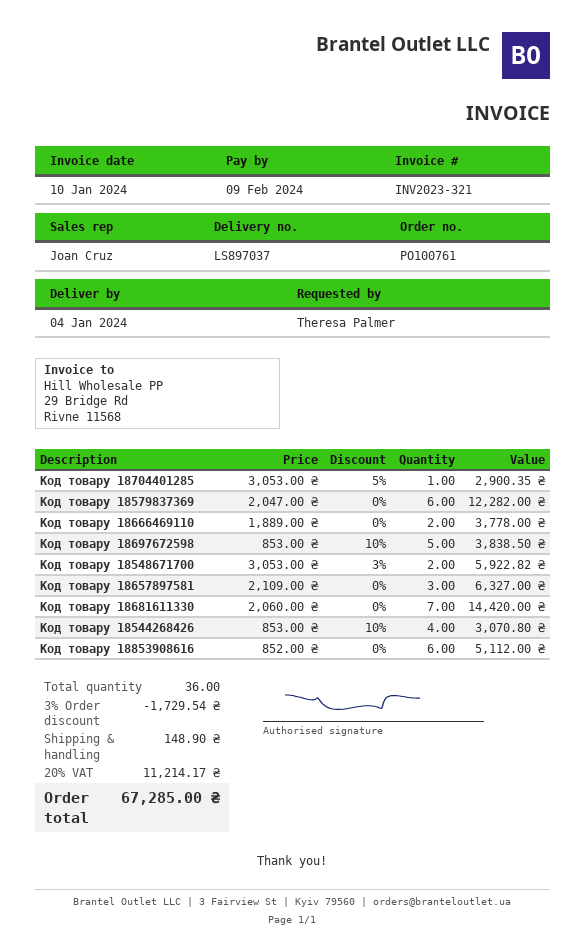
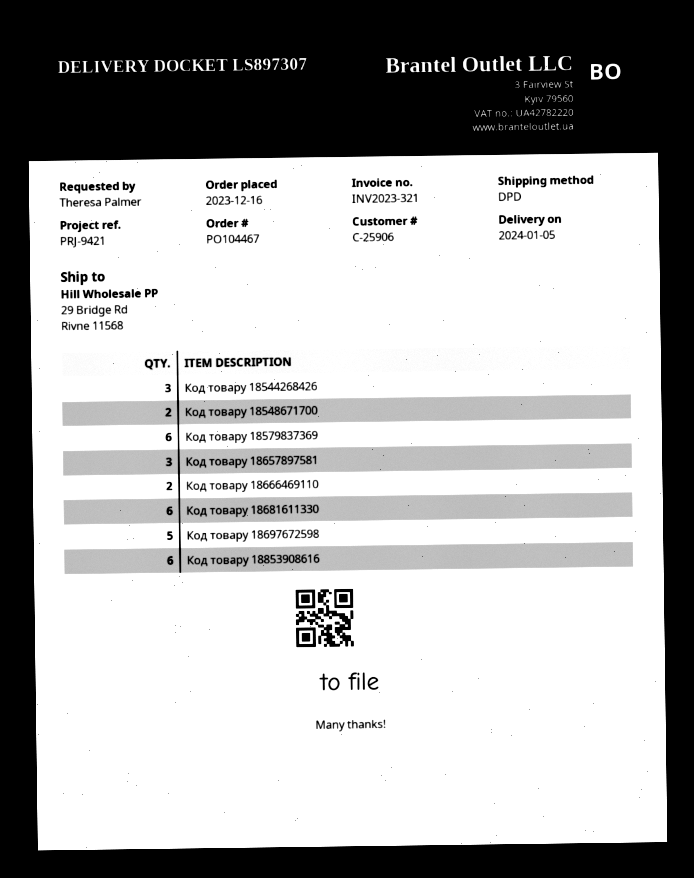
order number: PO100761 -> PO104467
delivery note number: LS897037 -> LS897307
delivery date: 2024-01-04 -> 2024-01-05
Код товару 18704401285: 1 -> none
Код товару 18681611330: 7 -> 6
Код товару 18544268426: 4 -> 3

